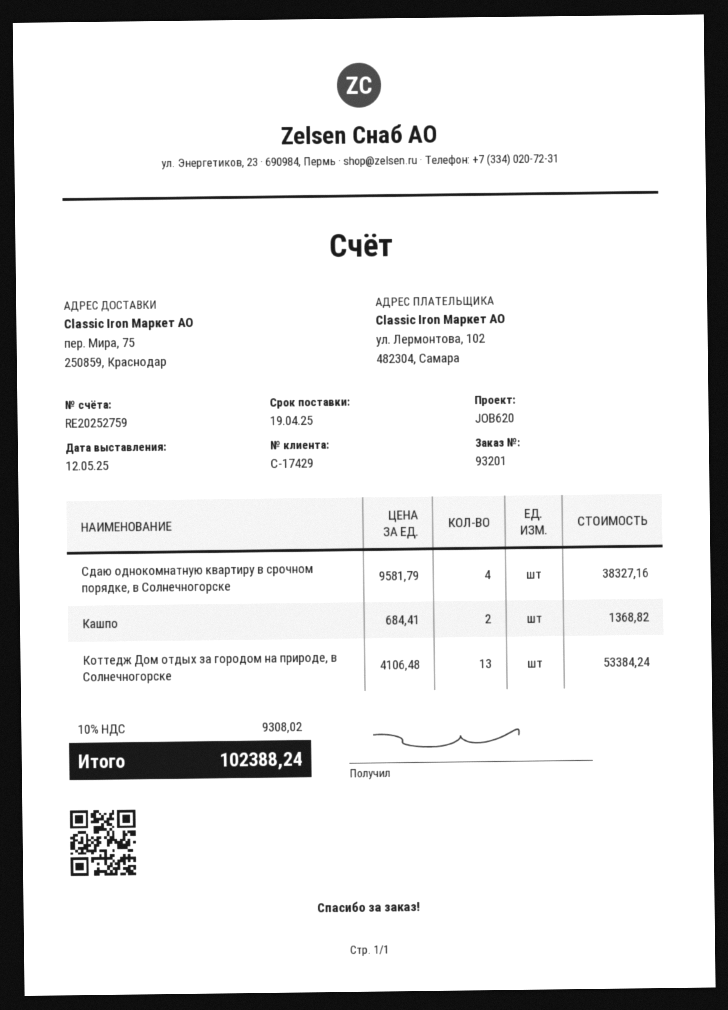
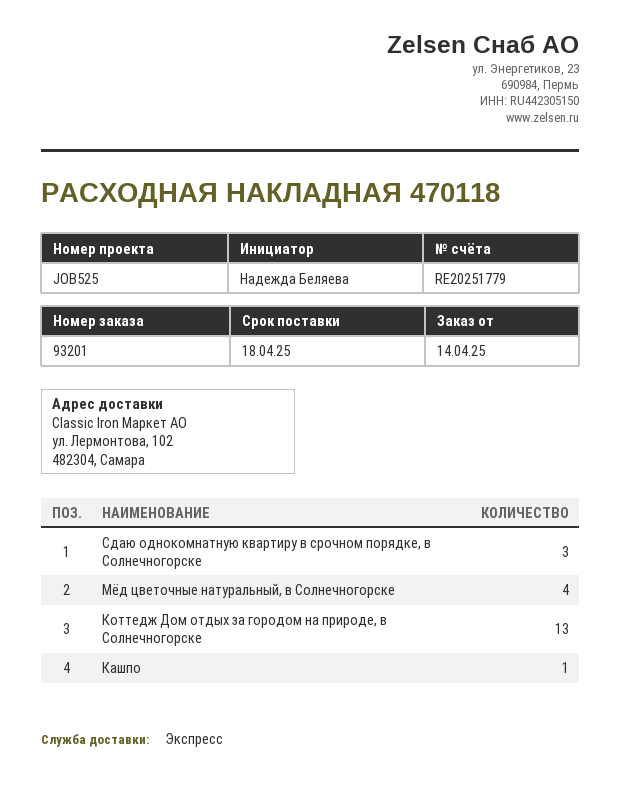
delivery date: 2025-04-19 -> 2025-04-18
invoice number: RE20252759 -> RE20251779
reference: JOB620 -> JOB525
ship to: пер. Мира, 75, 250859, Краснодар -> ул. Лермонтова, 102, 482304, Самара
Сдаю однокомнатную квартиру в срочном порядке, в Солнечногорске: 4 -> 3
Кашпо: 2 -> 1
Мёд цветочные натуральный, в Солнечногорске: none -> 4

